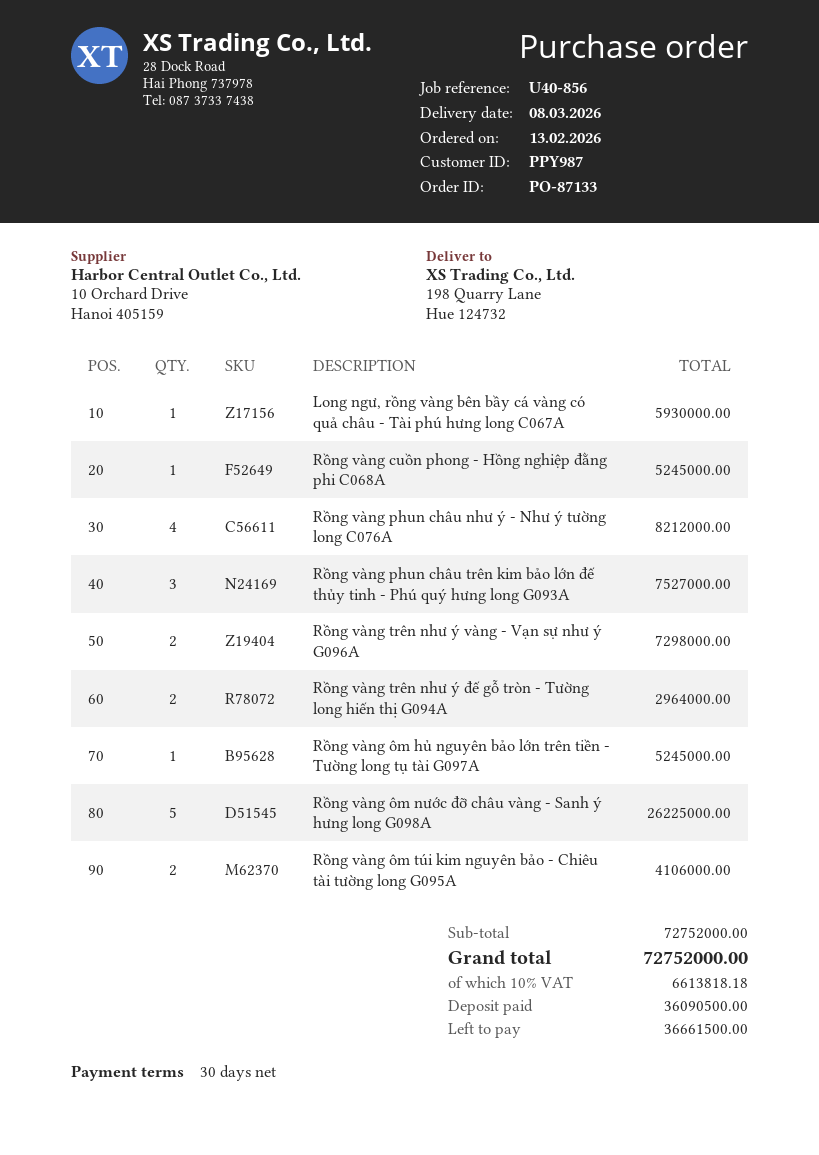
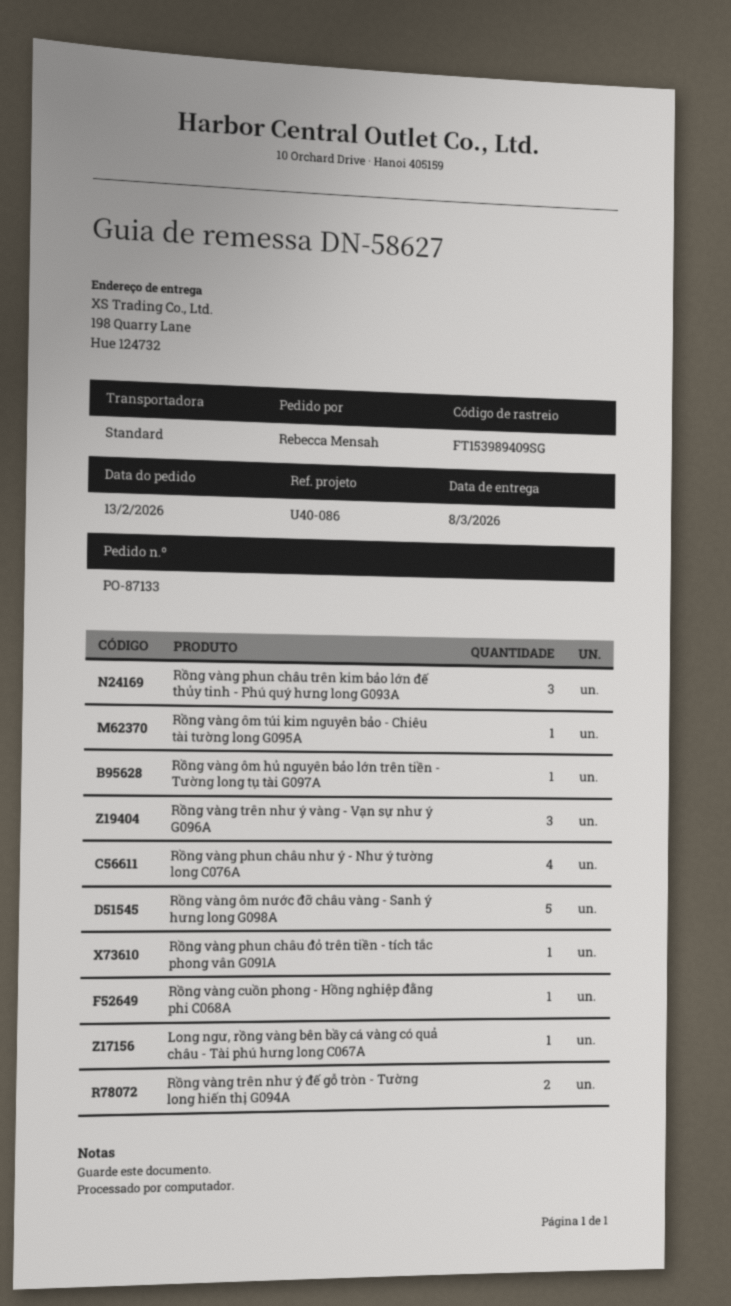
reference: U40-856 -> U40-086
Rồng vàng trên như ý vàng - Vạn sự như ý G096A: 2 -> 3
Rồng vàng ôm túi kim nguyên bảo - Chiêu tài tường long G095A: 2 -> 1
Rồng vàng phun châu đỏ trên tiền - tích tắc phong vân G091A: none -> 1

